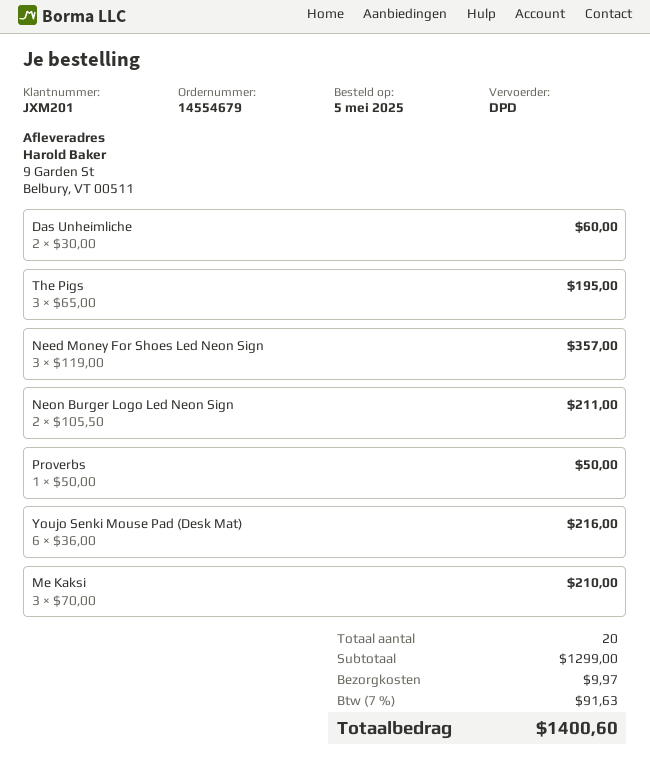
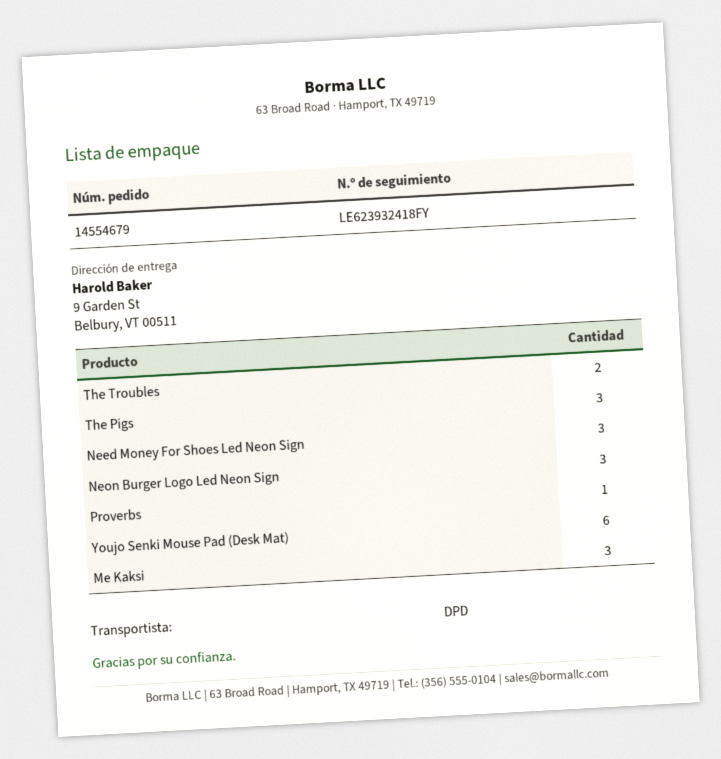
Das Unheimliche: 2 -> none
Neon Burger Logo Led Neon Sign: 2 -> 3
The Troubles: none -> 2

